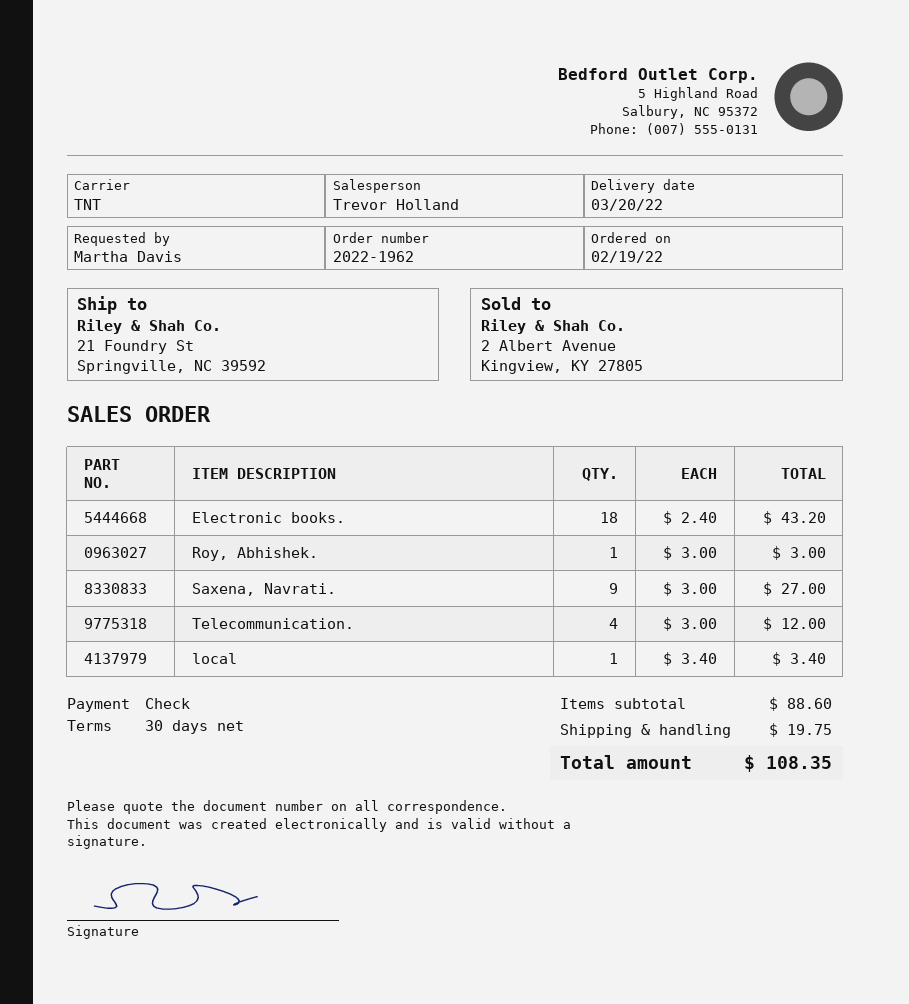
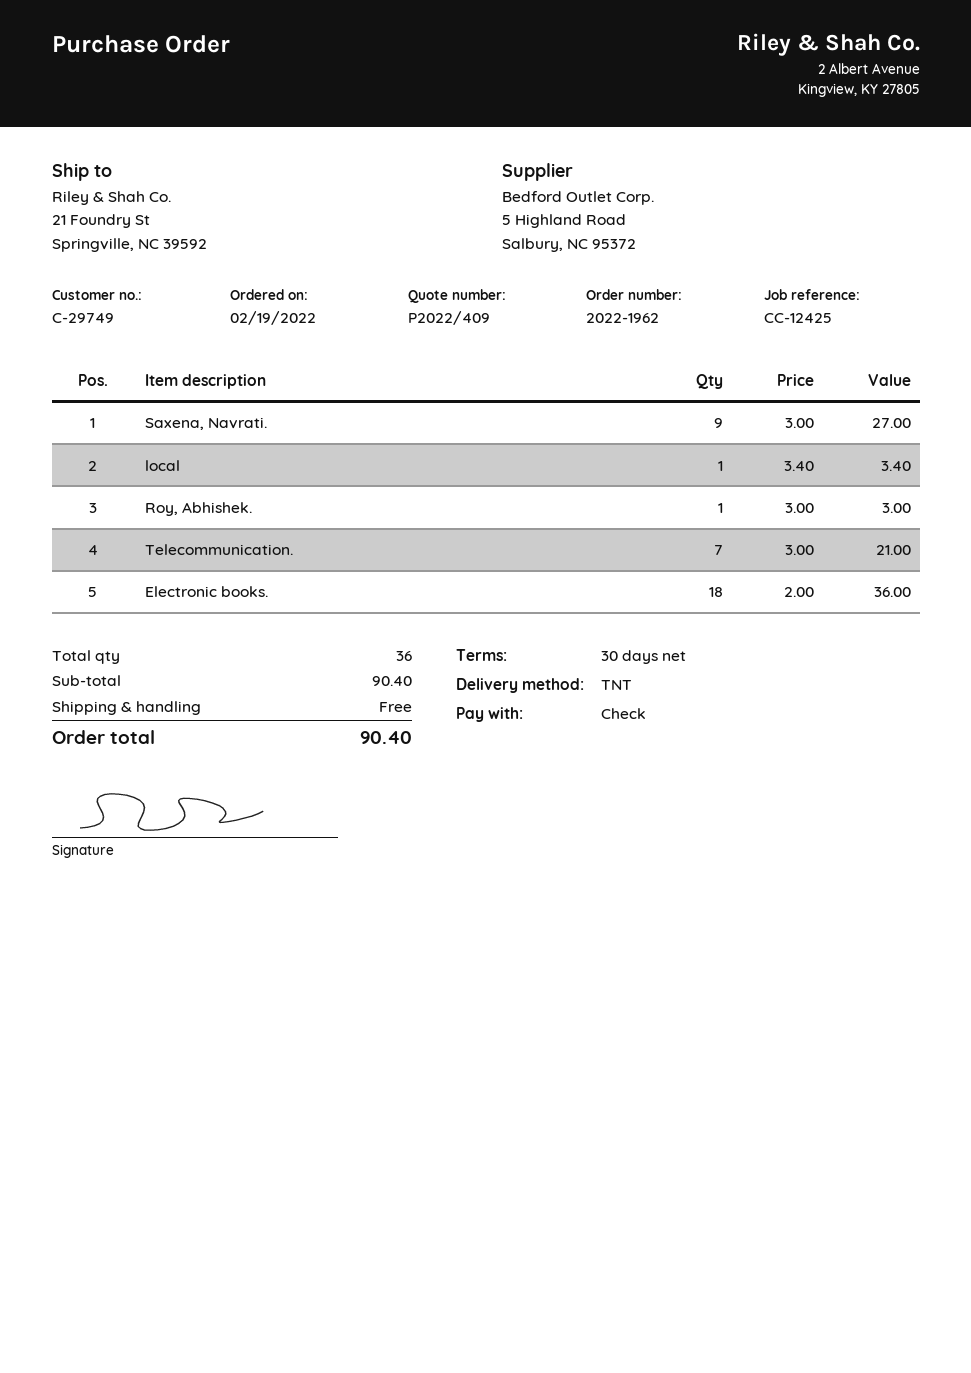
Electronic books.: 18 x 2.40 = 43.20 -> 18 x 2.00 = 36.00
Telecommunication.: 4 x 3.00 = 12.00 -> 7 x 3.00 = 21.00
subtotal: 88.60 -> 90.40
shipping: 19.75 -> 0.00
total: 108.35 -> 90.40

